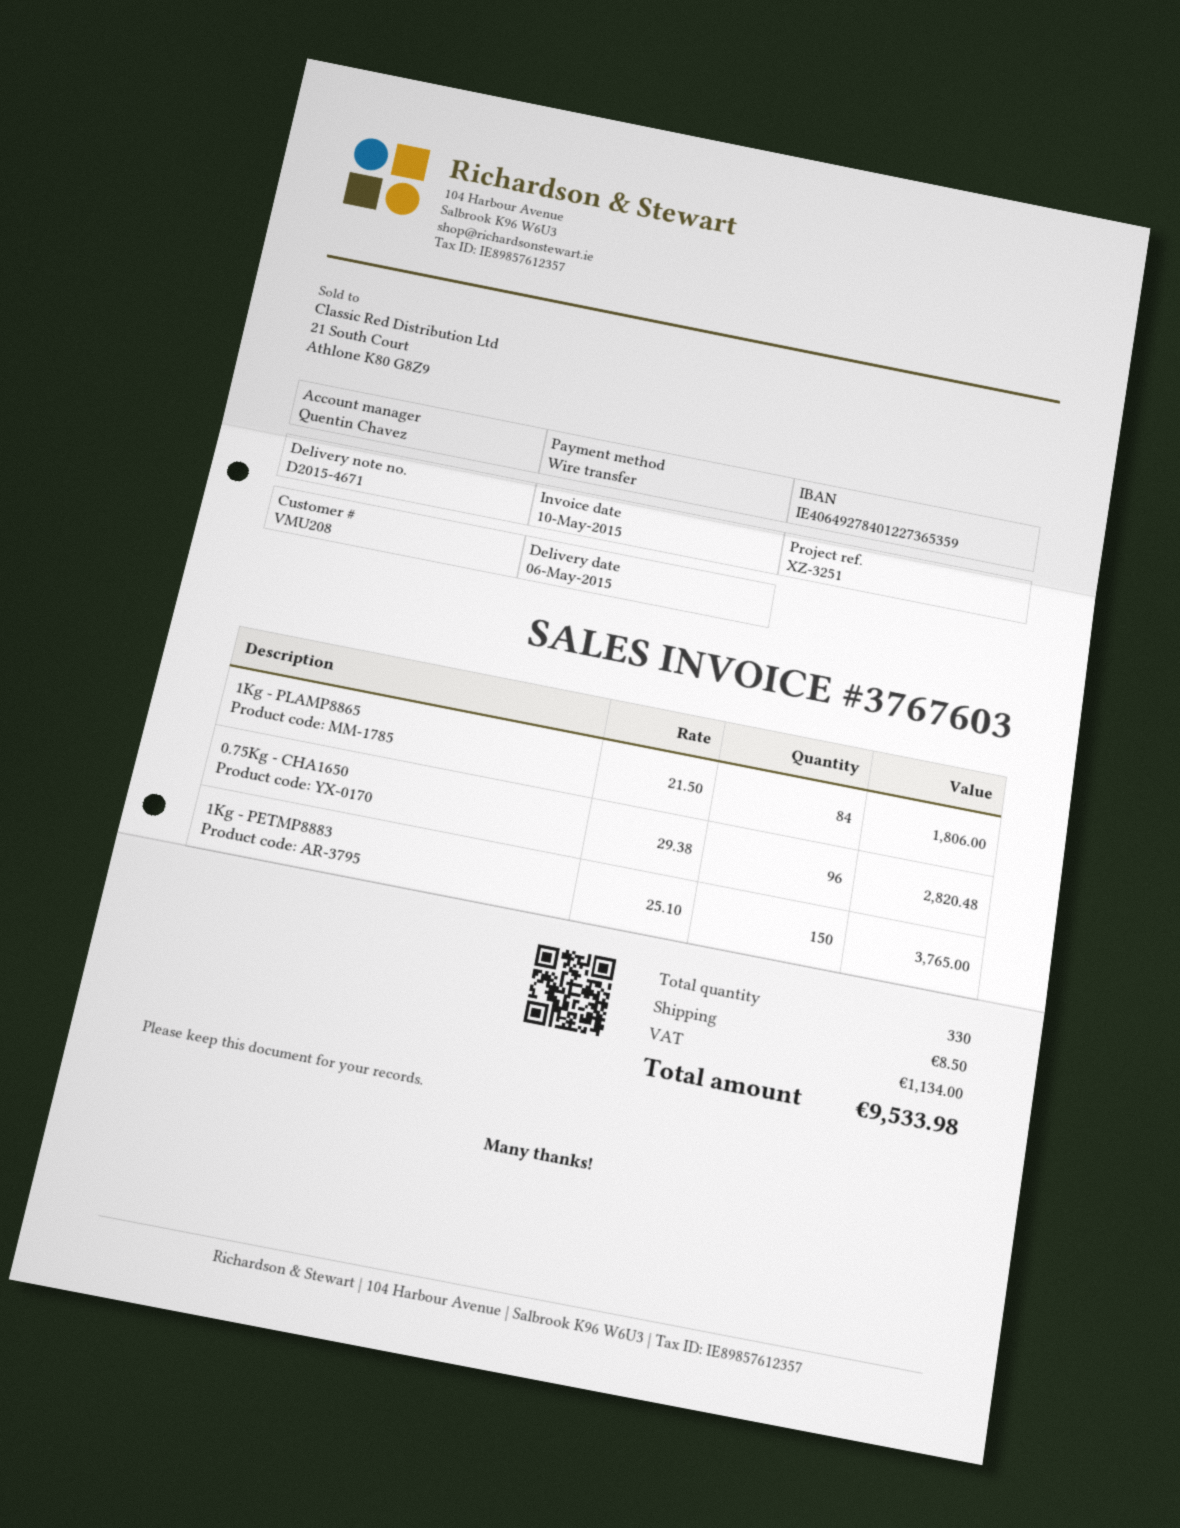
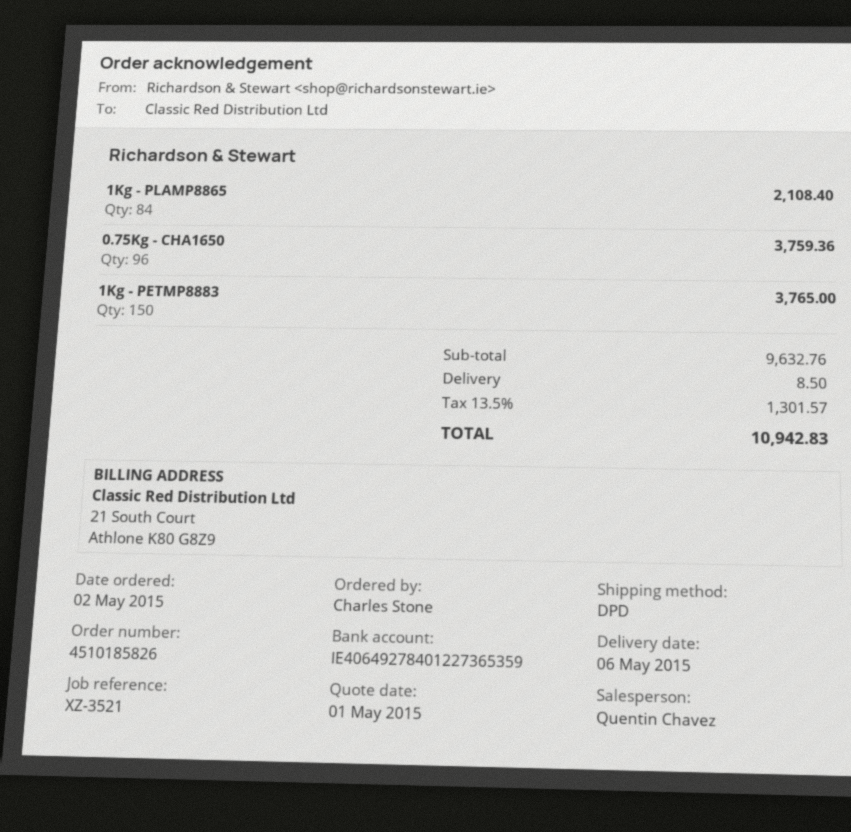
reference: XZ-3251 -> XZ-3521
1Kg - PLAMP8865: 84 for 1806.00 -> 84 for 2108.40
0.75Kg - CHA1650: 96 for 2820.48 -> 96 for 3759.36
tax: 1134.00 -> 1301.57
total: 9533.98 -> 10942.83

